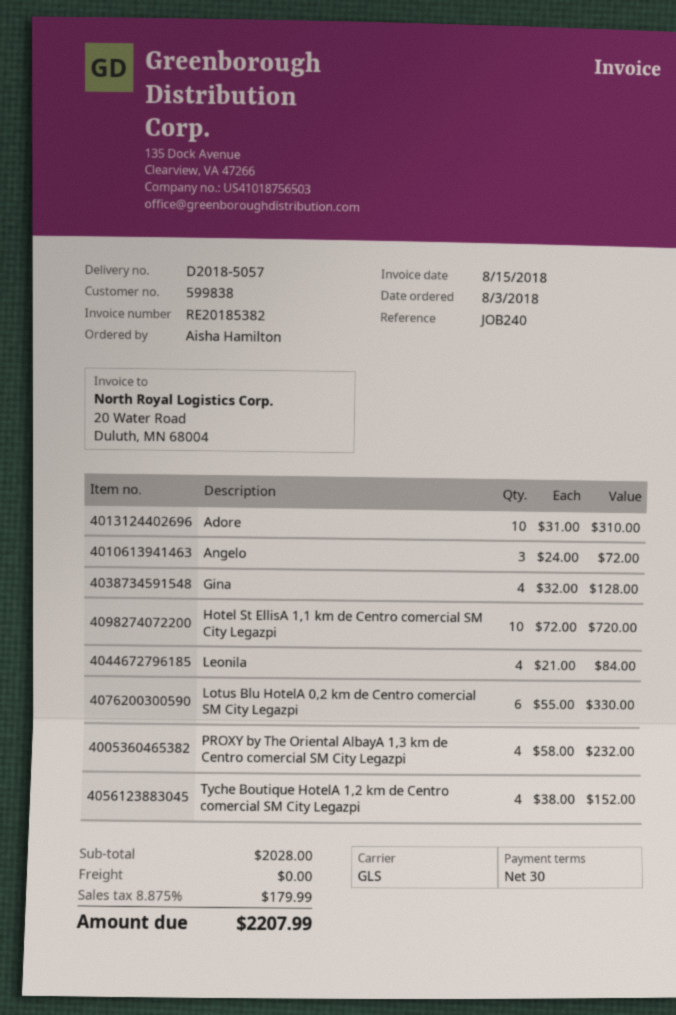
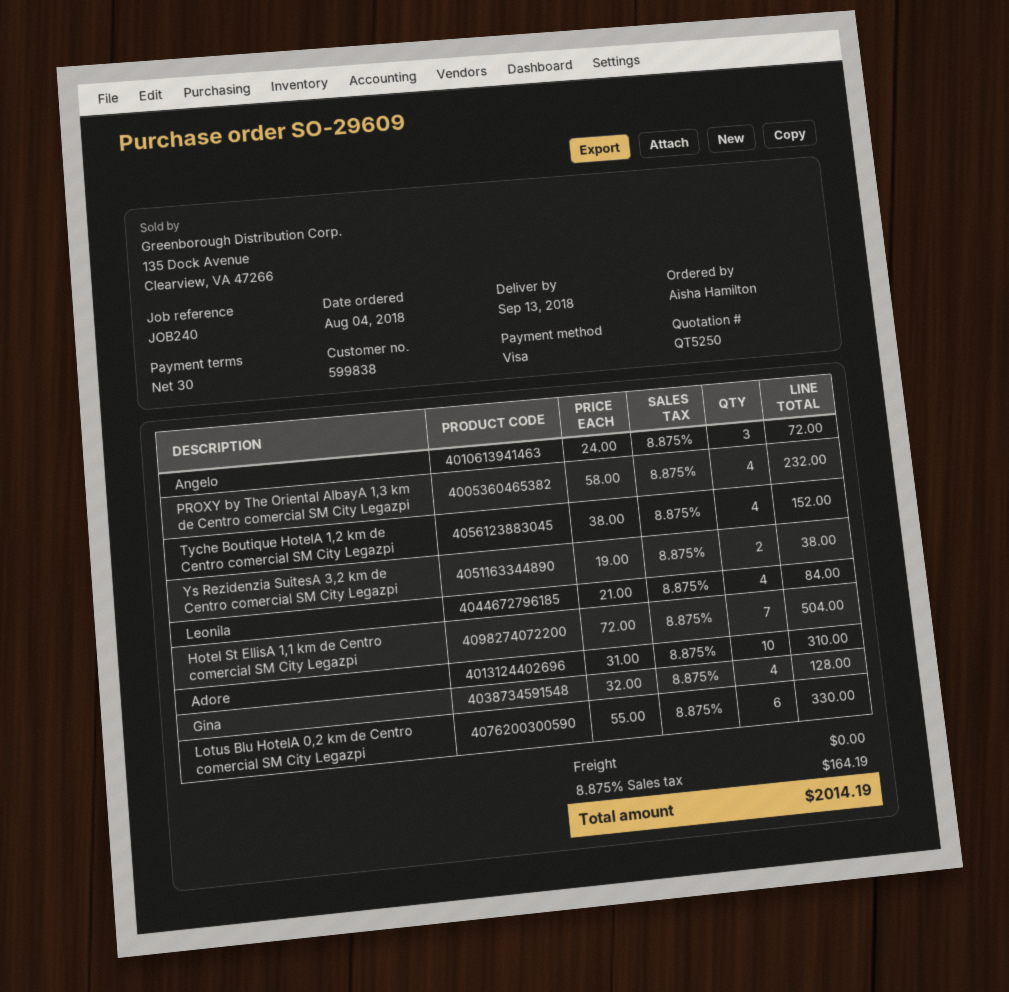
order date: 2018-08-03 -> 2018-08-04
Hotel St EllisA 1,1 km de Centro comercial SM City Legazpi: 10 x 72.00 = 720.00 -> 7 x 72.00 = 504.00
Ys Rezidenzia SuitesA 3,2 km de Centro comercial SM City Legazpi: none -> 2 x 19.00 = 38.00
tax: 8.875% = 179.99 -> 8.875% = 164.19
total: 2207.99 -> 2014.19

